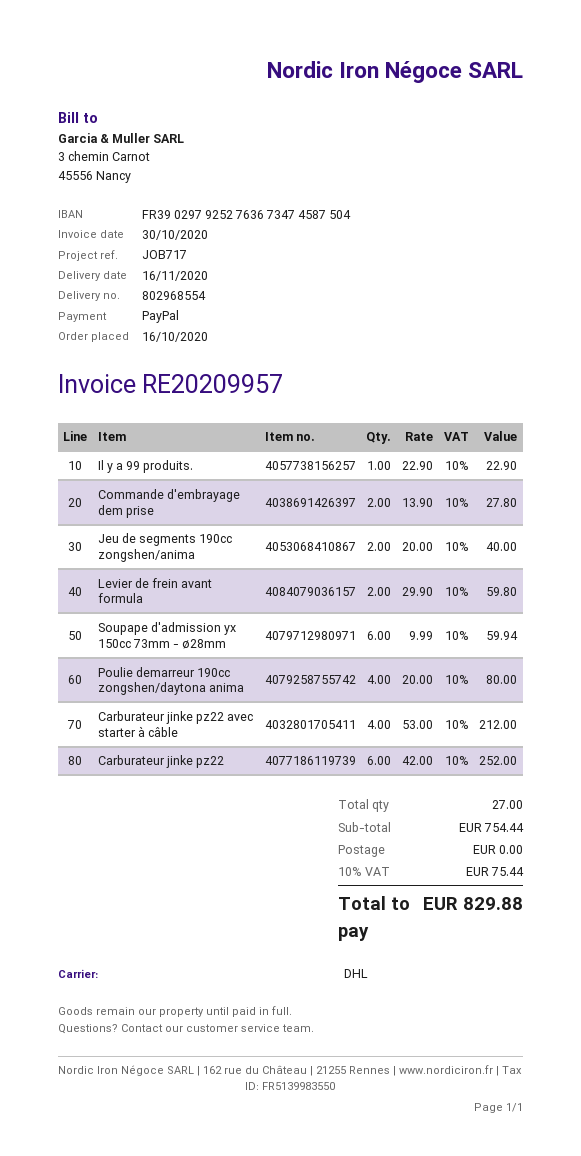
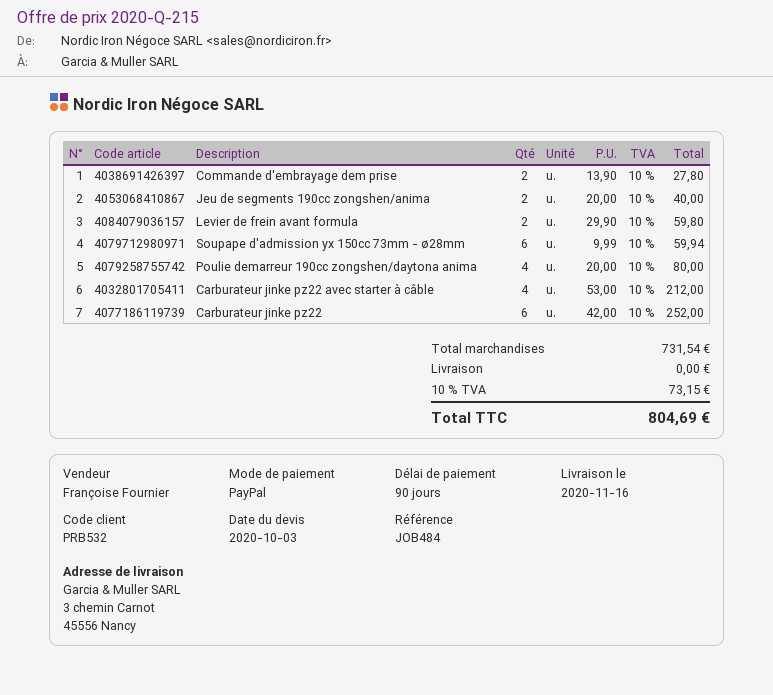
reference: JOB717 -> JOB484
Il y a 99 produits.: 1 x 22.90 = 22.90 -> none
subtotal: 754.44 -> 731.54
tax: 10% = 75.44 -> 10% = 73.15
total: 829.88 -> 804.69

